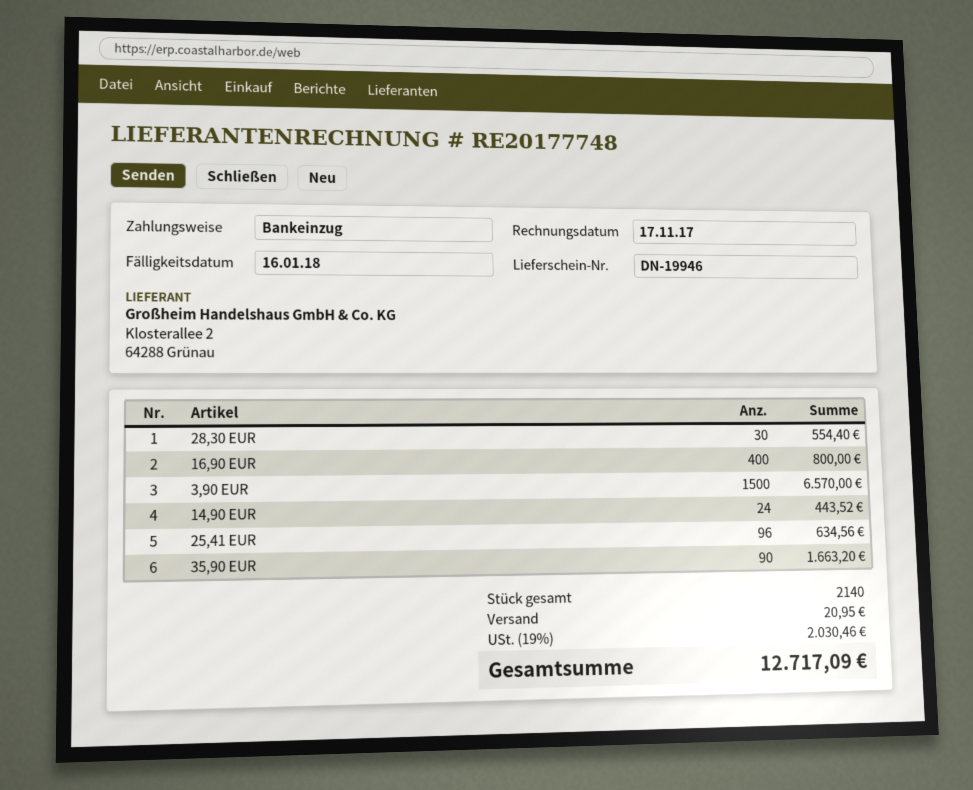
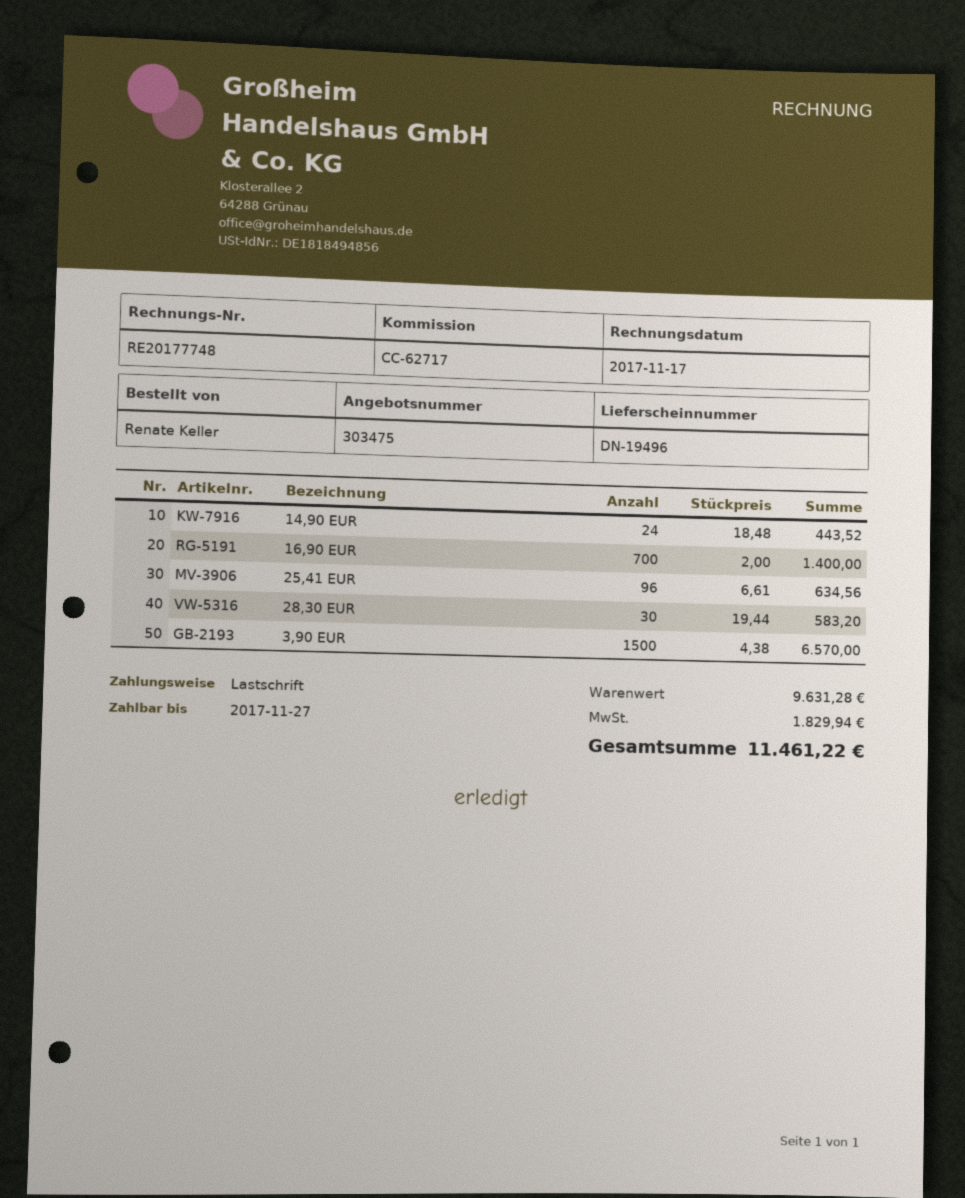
delivery note number: DN-19946 -> DN-19496
due date: 2018-01-16 -> 2017-11-27
28,30 EUR: 30 for 554.40 -> 30 for 583.20
16,90 EUR: 400 for 800.00 -> 700 for 1400.00
35,90 EUR: 90 for 1663.20 -> none
shipping: 20.95 -> none
tax: 2030.46 -> 1829.94
total: 12717.09 -> 11461.22

